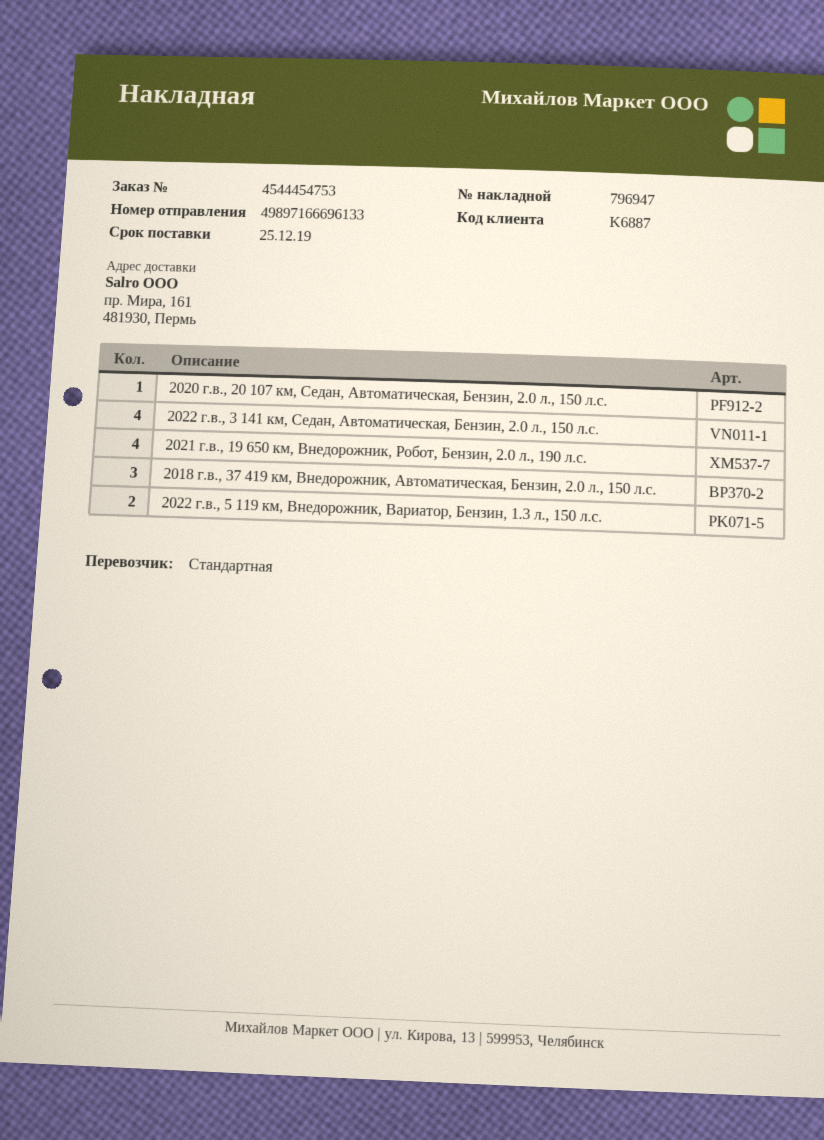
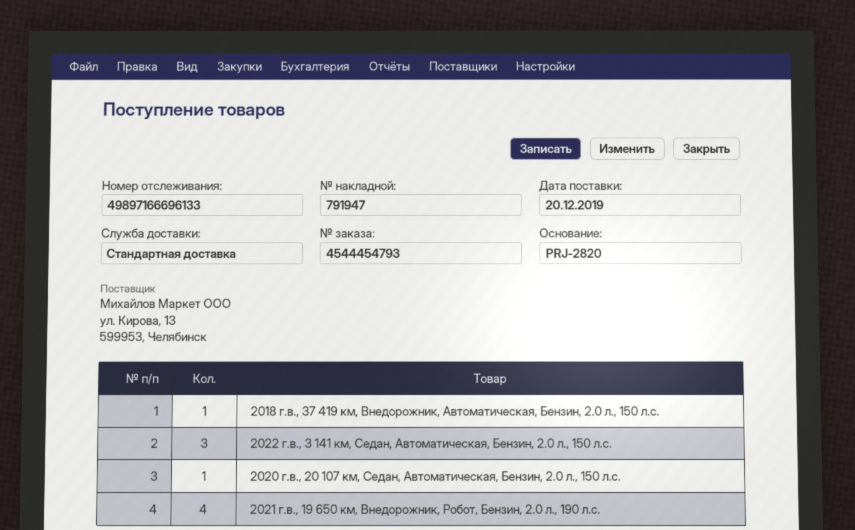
order number: 4544454753 -> 4544454793
delivery note number: 796947 -> 791947
delivery date: 2019-12-25 -> 2019-12-20
2022 г.в., 3 141 км, Седан, Автоматическая, Бензин, 2.0 л., 150 л.с.: 4 -> 3
2018 г.в., 37 419 км, Внедорожник, Автоматическая, Бензин, 2.0 л., 150 л.с.: 3 -> 1
2022 г.в., 5 119 км, Внедорожник, Вариатор, Бензин, 1.3 л., 150 л.с.: 2 -> none

